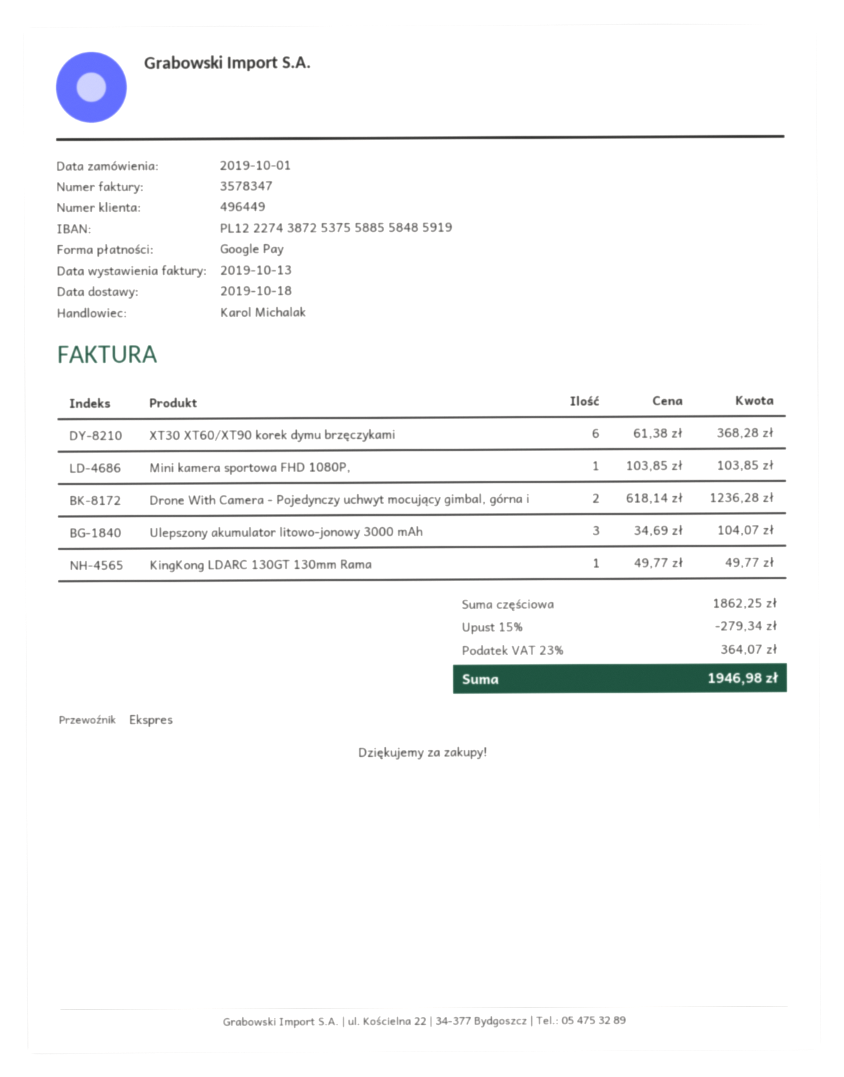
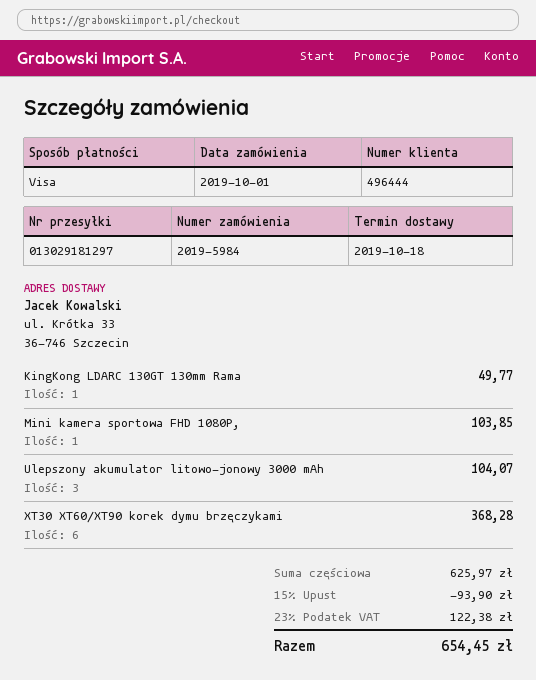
customer number: 496449 -> 496444
payment method: Google Pay -> Visa
Drone With Camera - Pojedynczy uchwyt mocujący gimbal, górna i: 2 for 1236.28 -> none
subtotal: 1862.25 -> 625.97
discount: 15% = 279.34 -> 15% = 93.90
tax: 23% = 364.07 -> 23% = 122.38
total: 1946.98 -> 654.45

